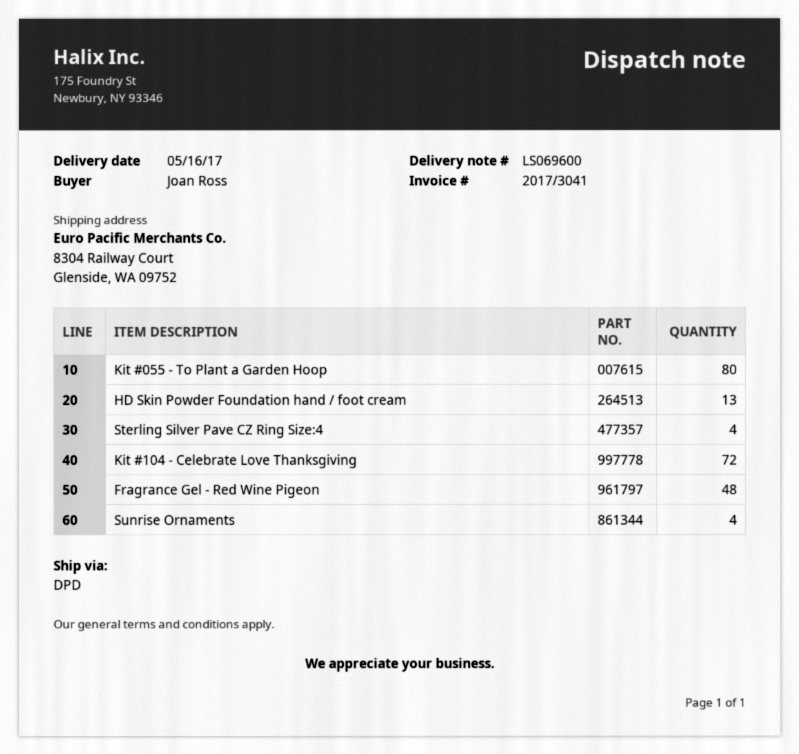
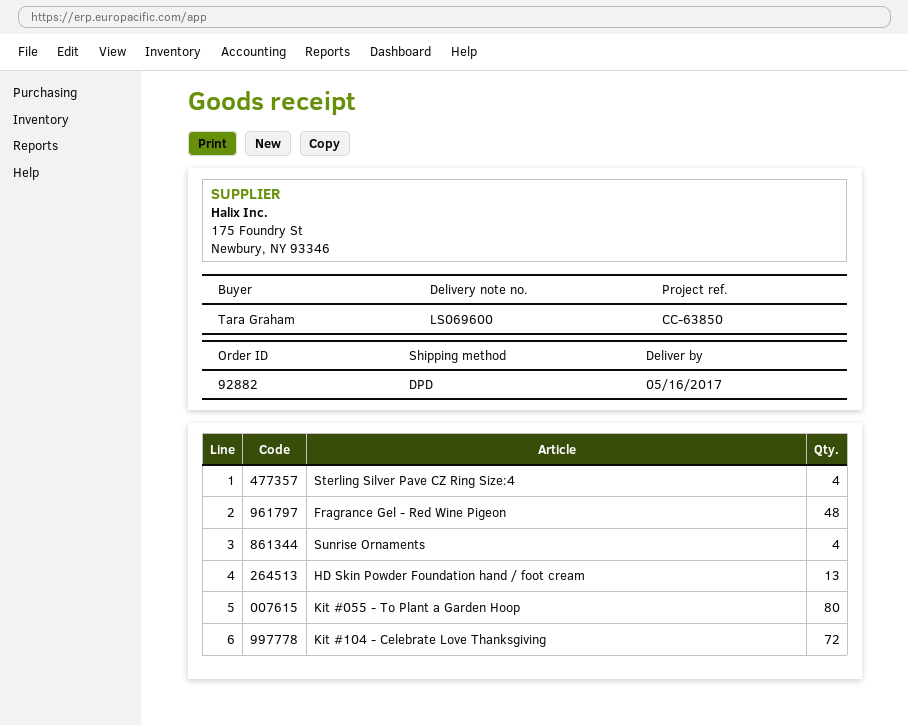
ordered by: Joan Ross -> Tara Graham

